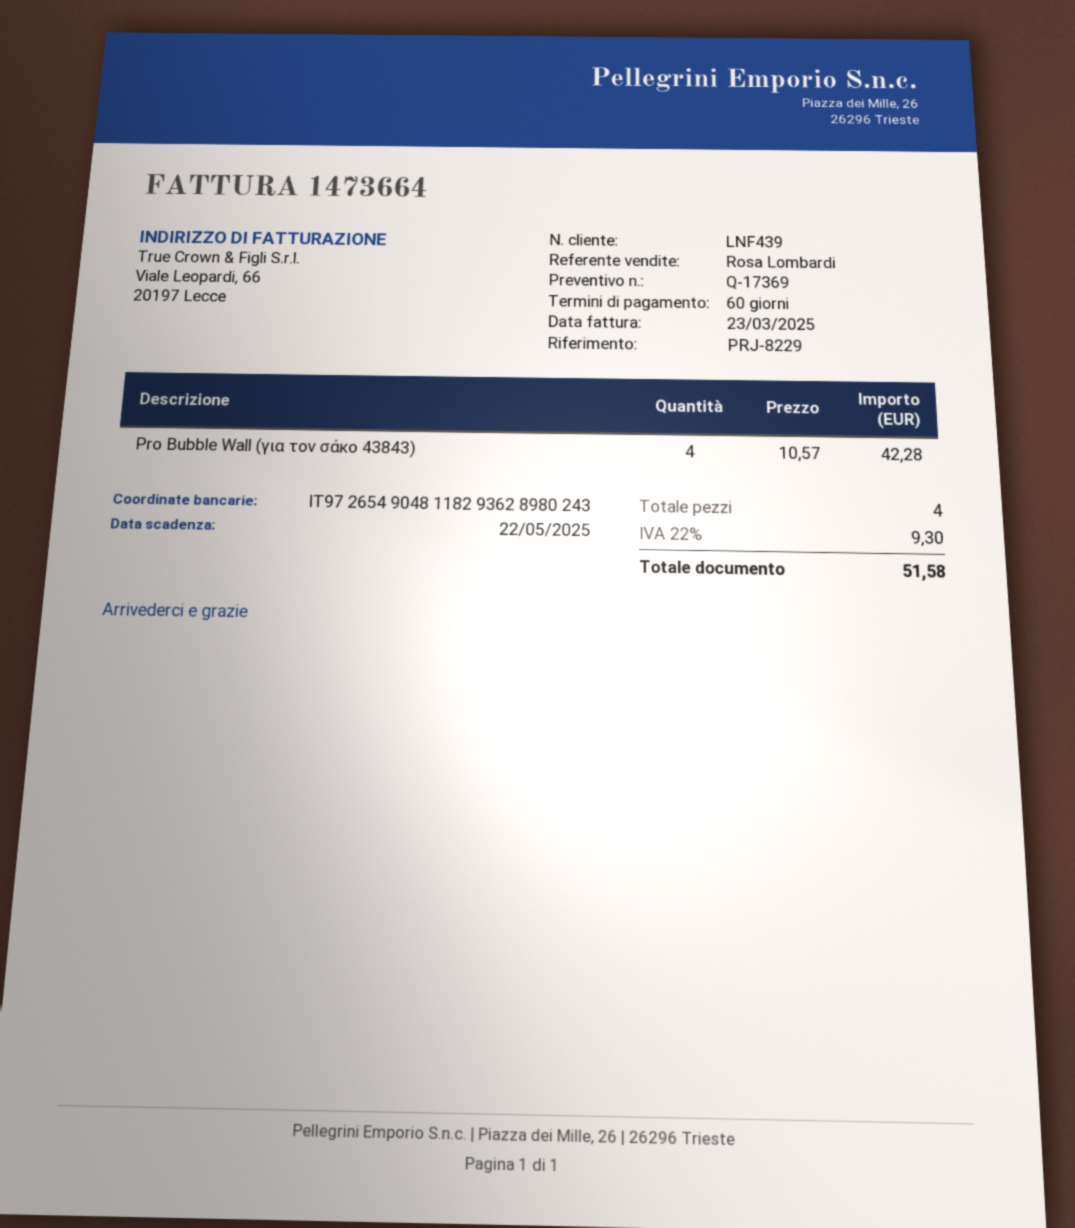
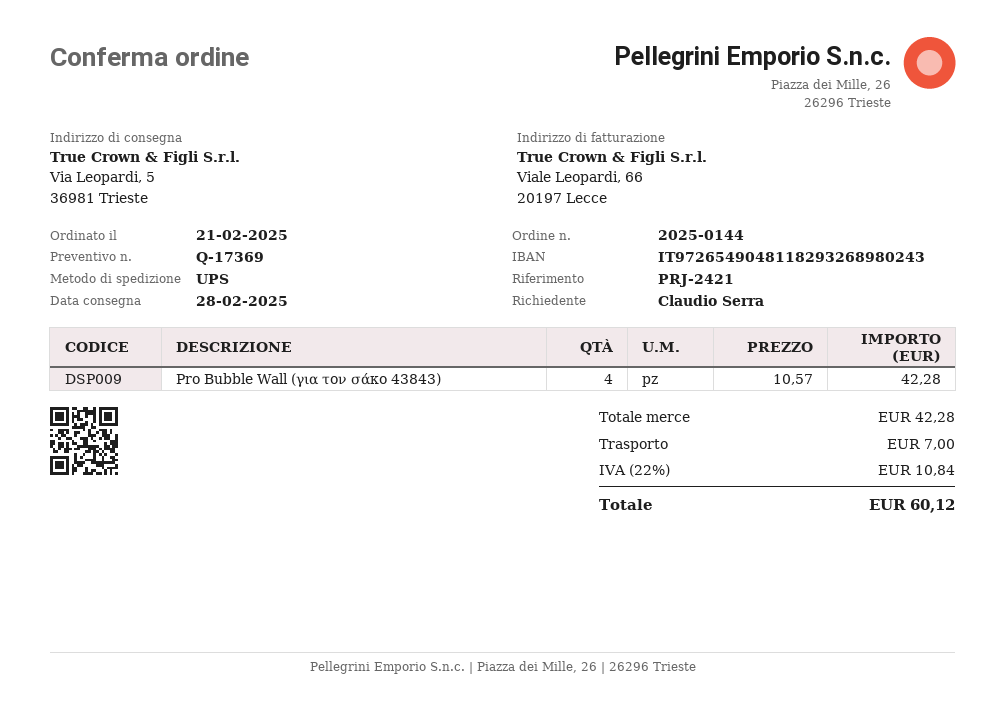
reference: PRJ-8229 -> PRJ-2421
bank account: IT9726549048118293628980243 -> IT9726549048118293268980243
shipping: none -> 7.00
tax: 22% = 9.30 -> 22% = 10.84
total: 51.58 -> 60.12

